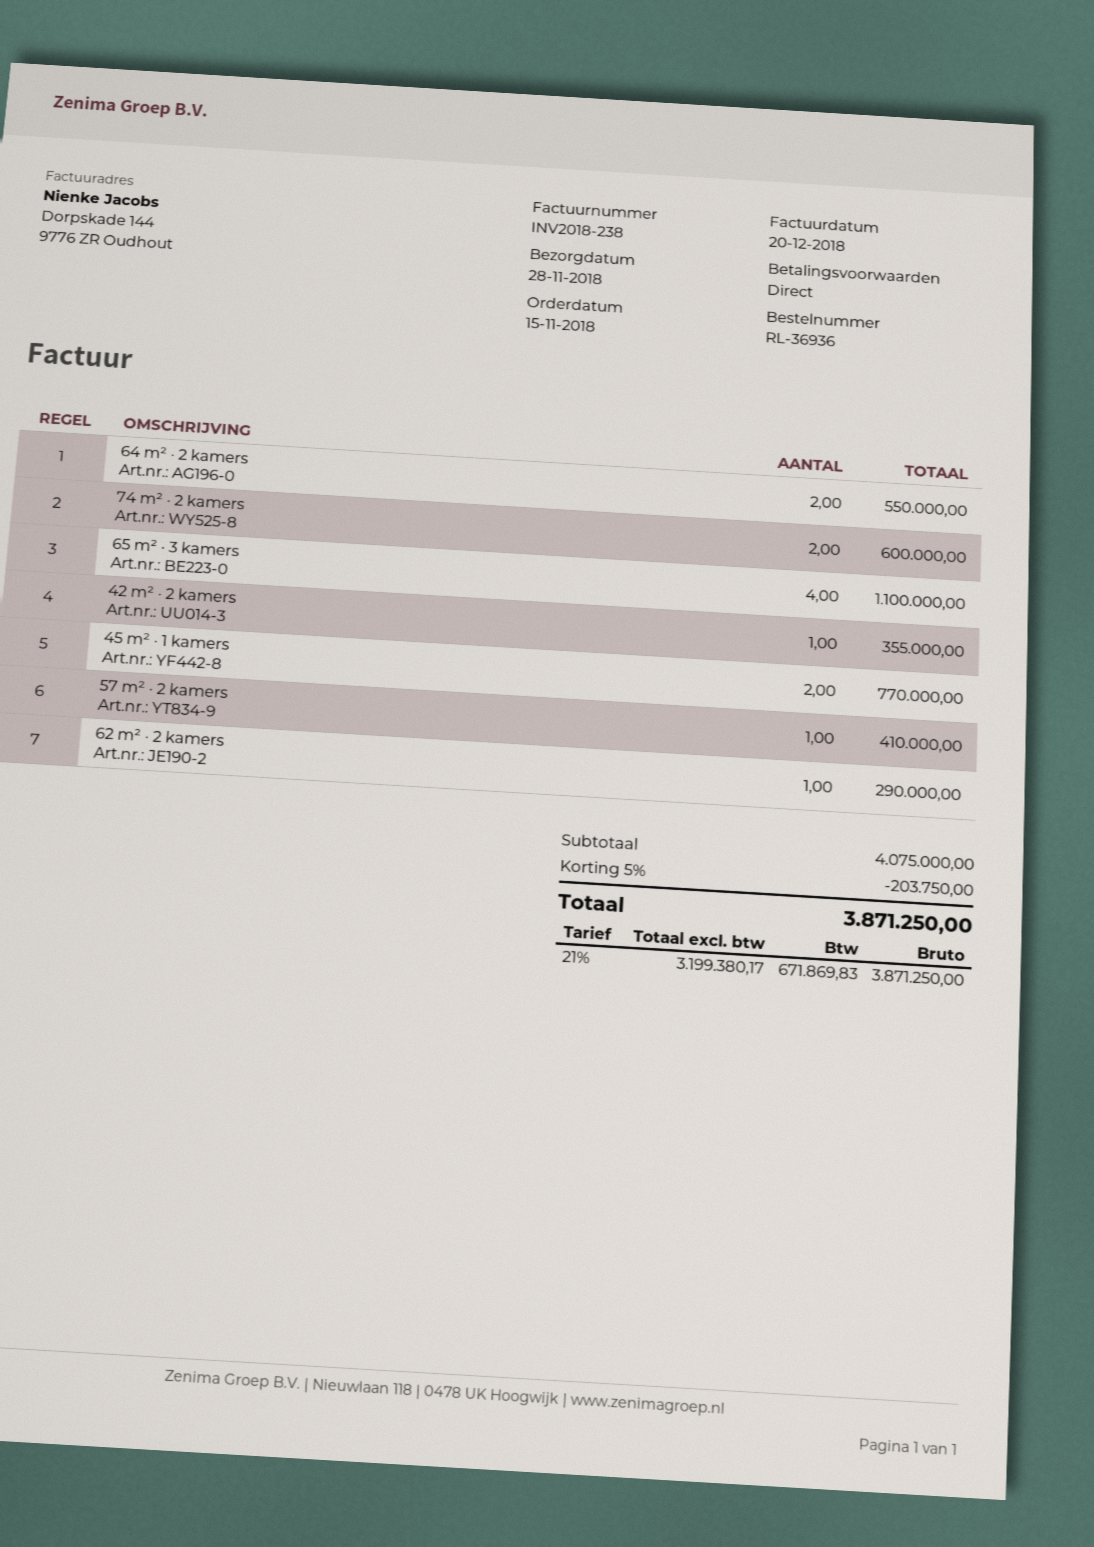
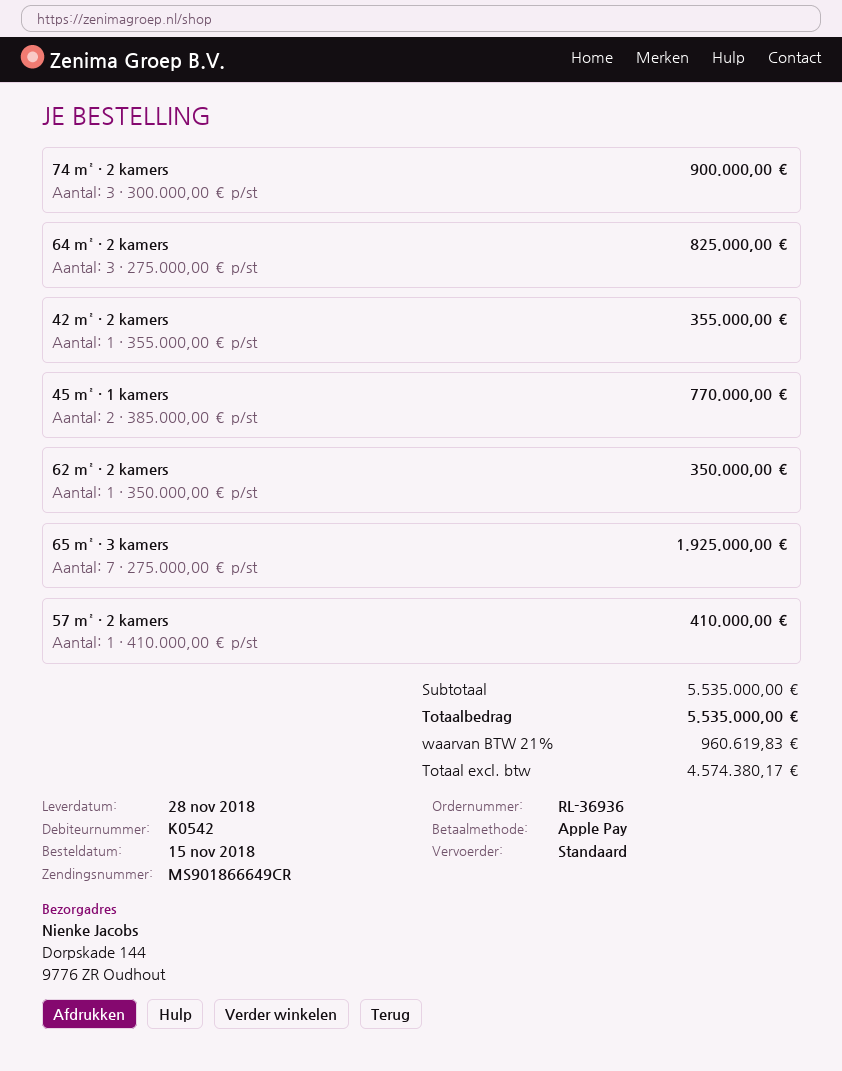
64 m² · 2 kamers: 2 for 550000.00 -> 3 for 825000.00
74 m² · 2 kamers: 2 for 600000.00 -> 3 for 900000.00
65 m² · 3 kamers: 4 for 1100000.00 -> 7 for 1925000.00
62 m² · 2 kamers: 1 for 290000.00 -> 1 for 350000.00
subtotal: 4075000.00 -> 5535000.00
discount: 5% = 203750.00 -> none
net: 3199380.17 -> 4574380.17
tax: 21% = 671869.83 -> 21% = 960619.83
total: 3871250.00 -> 5535000.00

